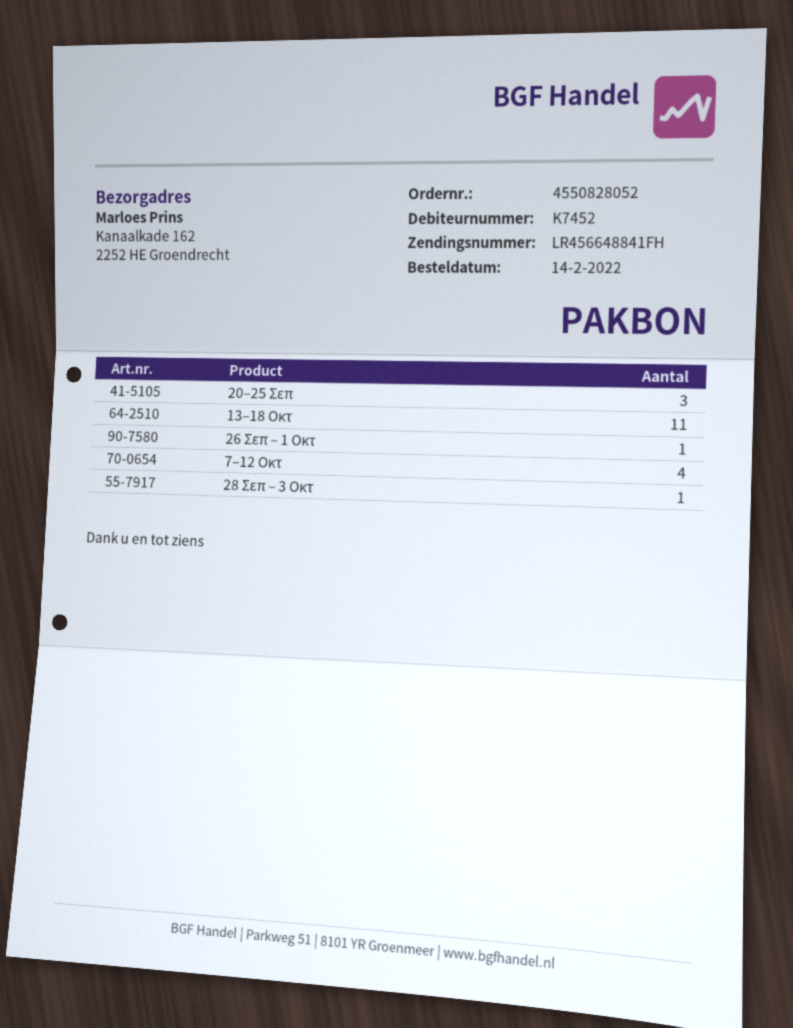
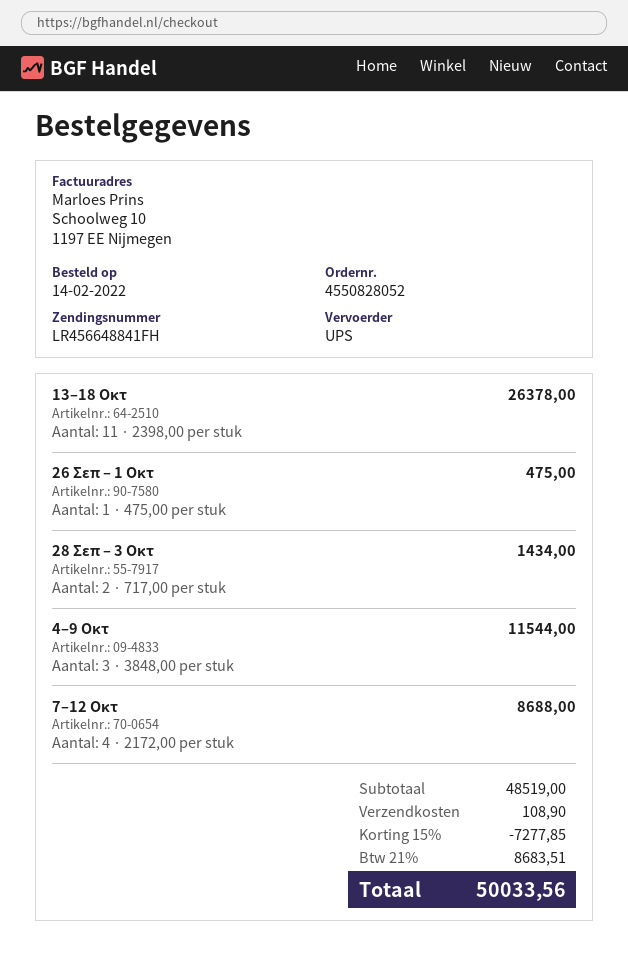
20–25 Σεπ: 3 -> none
28 Σεπ – 3 Οκτ: 1 -> 2
4–9 Οκτ: none -> 3

